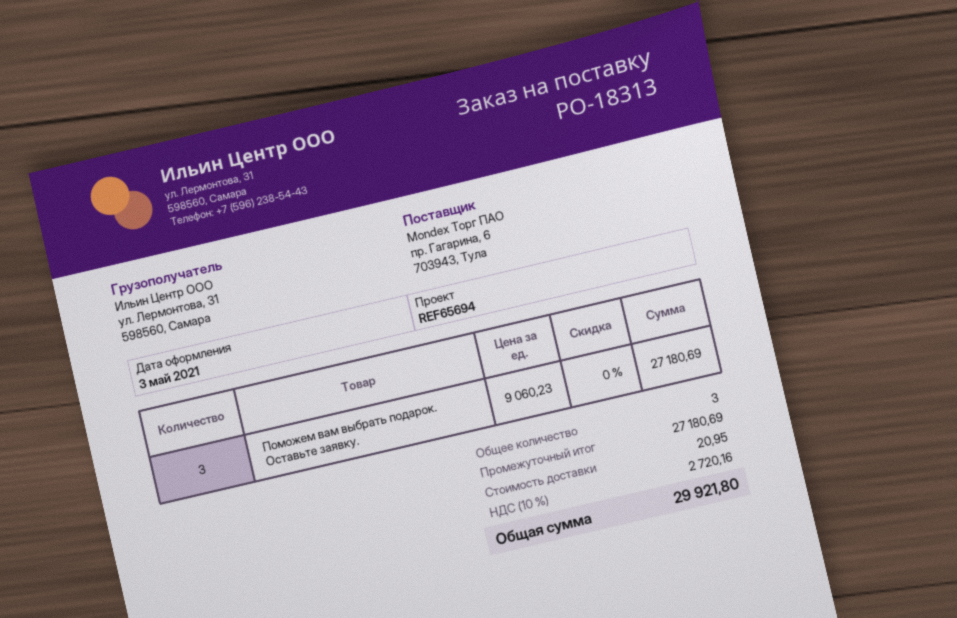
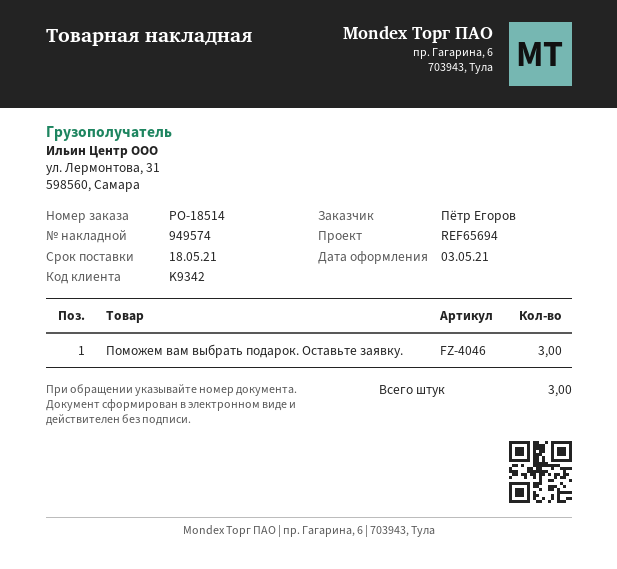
order number: PO-18313 -> PO-18514

